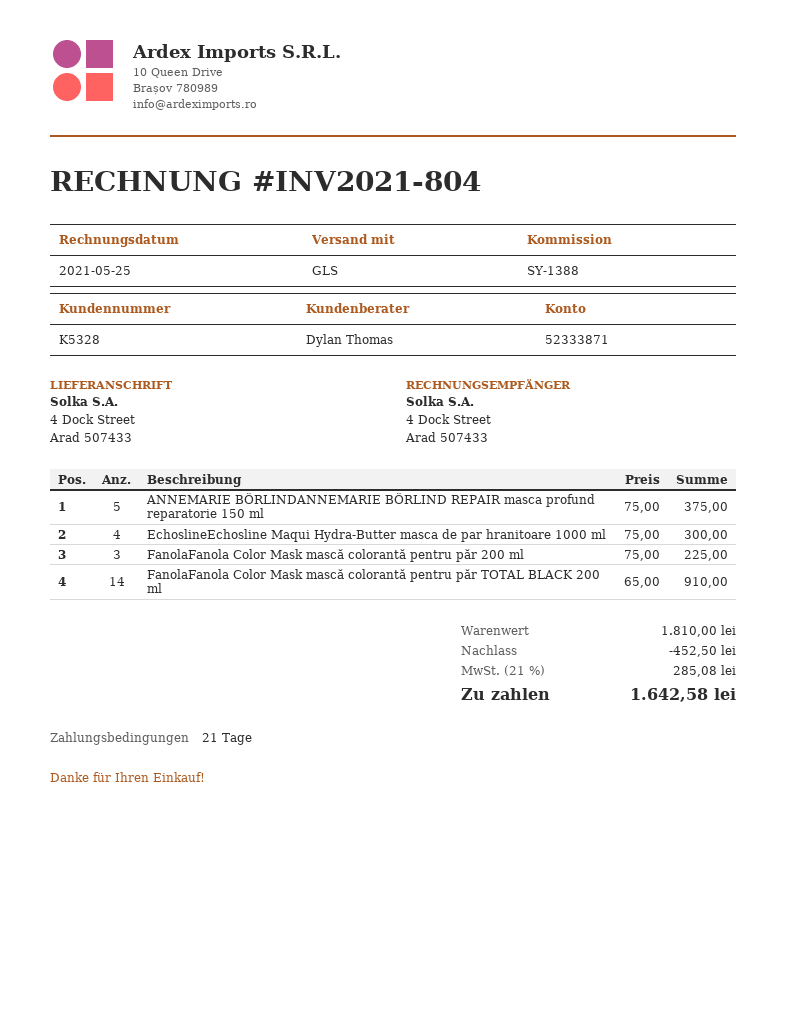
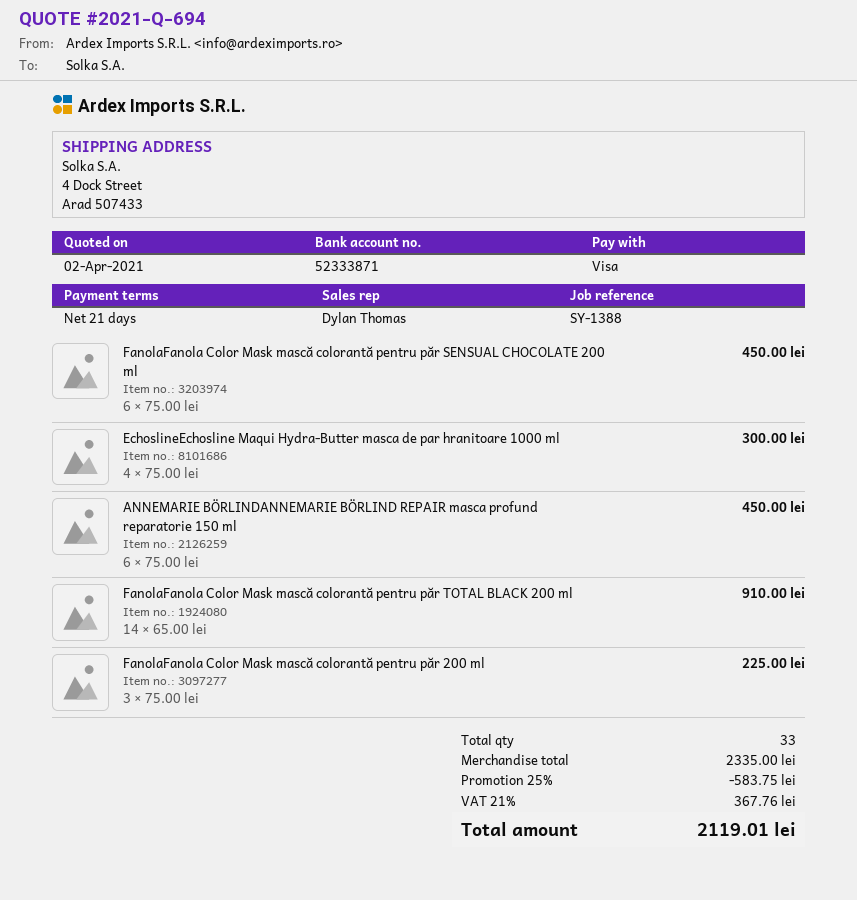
ANNEMARIE BÖRLINDANNEMARIE BÖRLIND REPAIR masca profund reparatorie 150 ml: 5 x 75.00 = 375.00 -> 6 x 75.00 = 450.00
FanolaFanola Color Mask mască colorantă pentru păr SENSUAL CHOCOLATE 200 ml: none -> 6 x 75.00 = 450.00
subtotal: 1810.00 -> 2335.00
discount: 452.50 -> 583.75
tax: 21% = 285.08 -> 21% = 367.76
total: 1642.58 -> 2119.01

